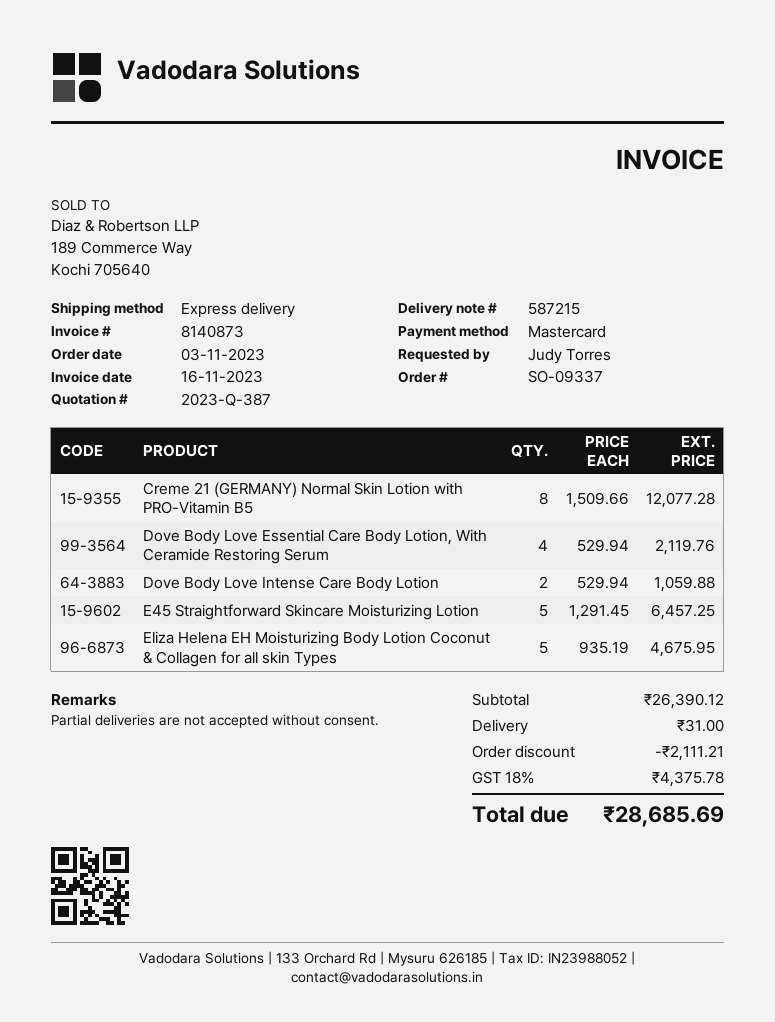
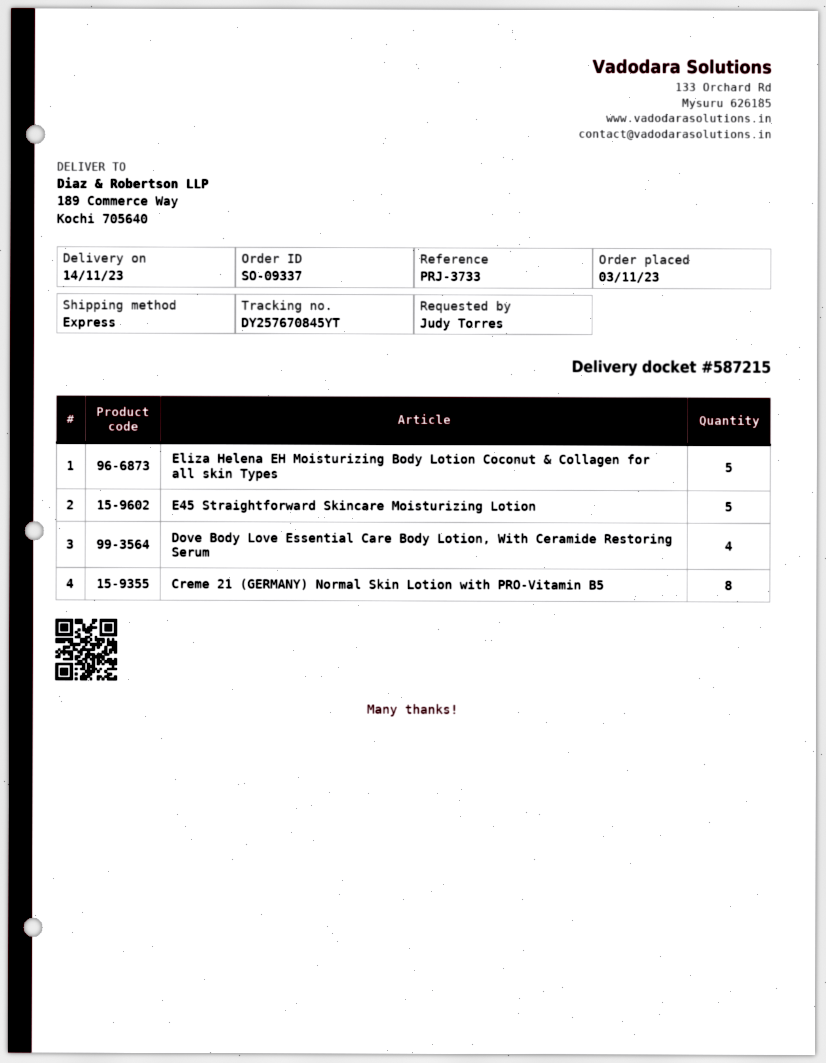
Dove Body Love Intense Care Body Lotion: 2 -> none

